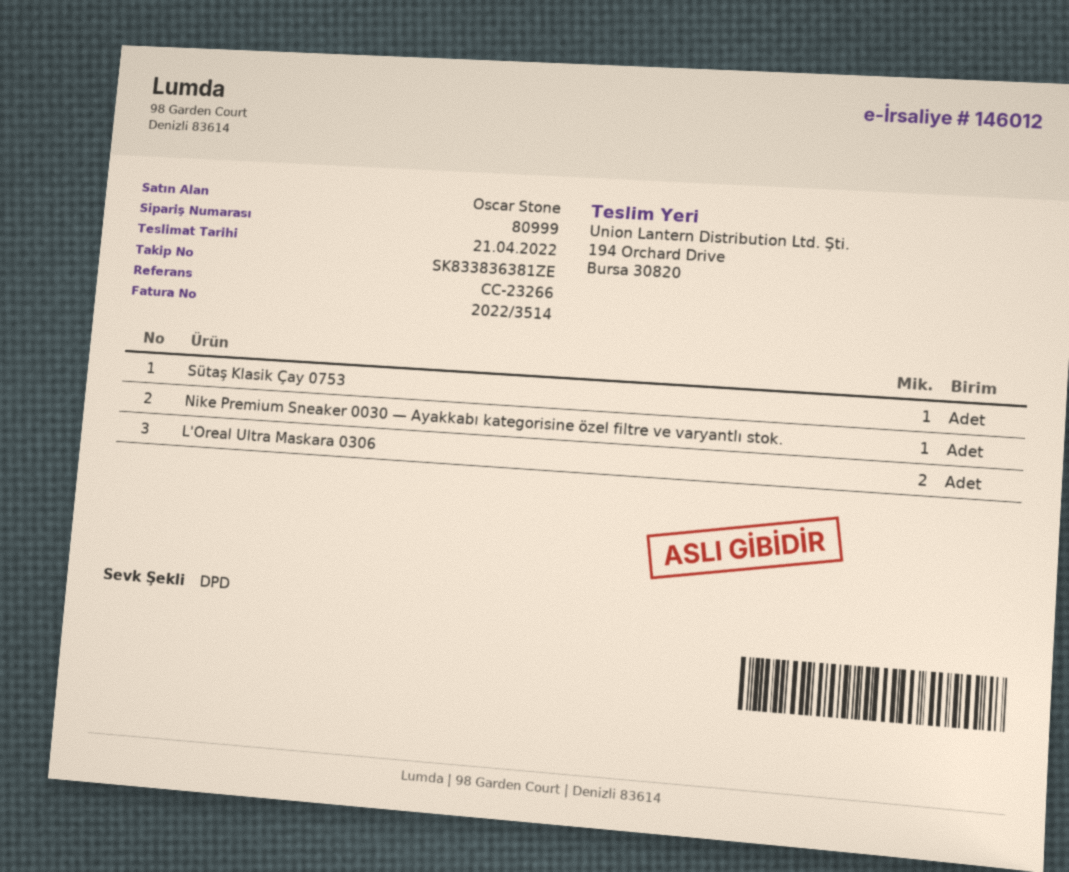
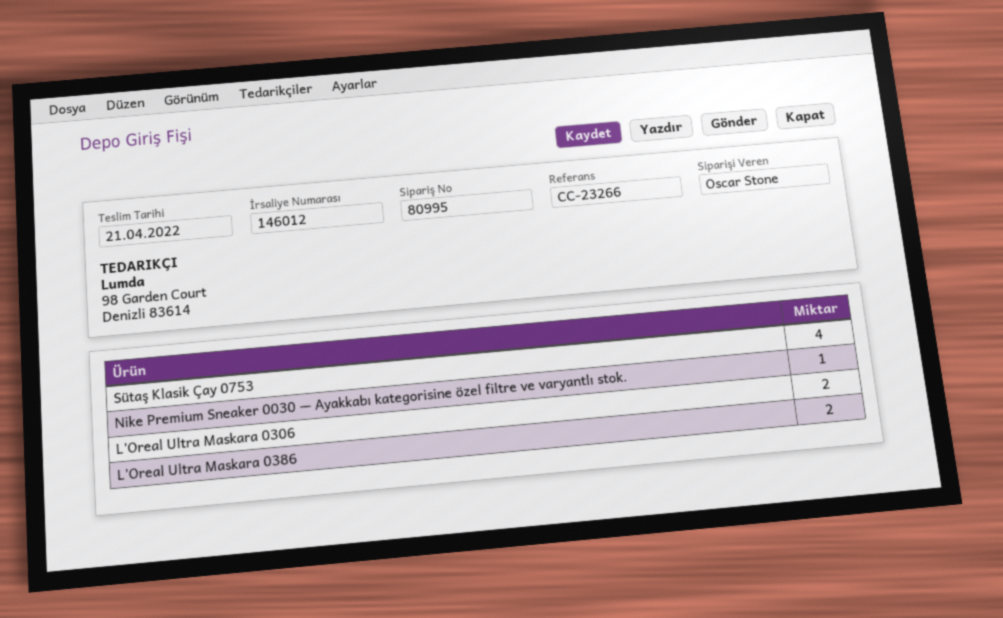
order number: 80999 -> 80995
Sütaş Klasik Çay 0753: 1 -> 4
L'Oreal Ultra Maskara 0386: none -> 2

